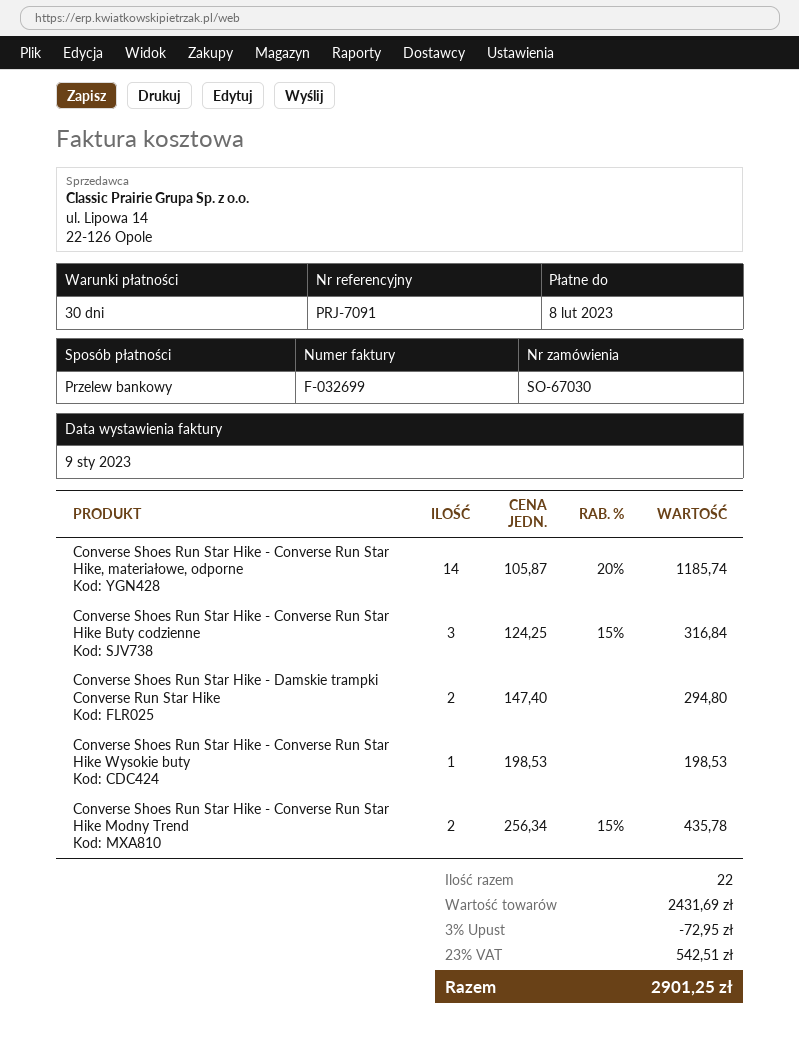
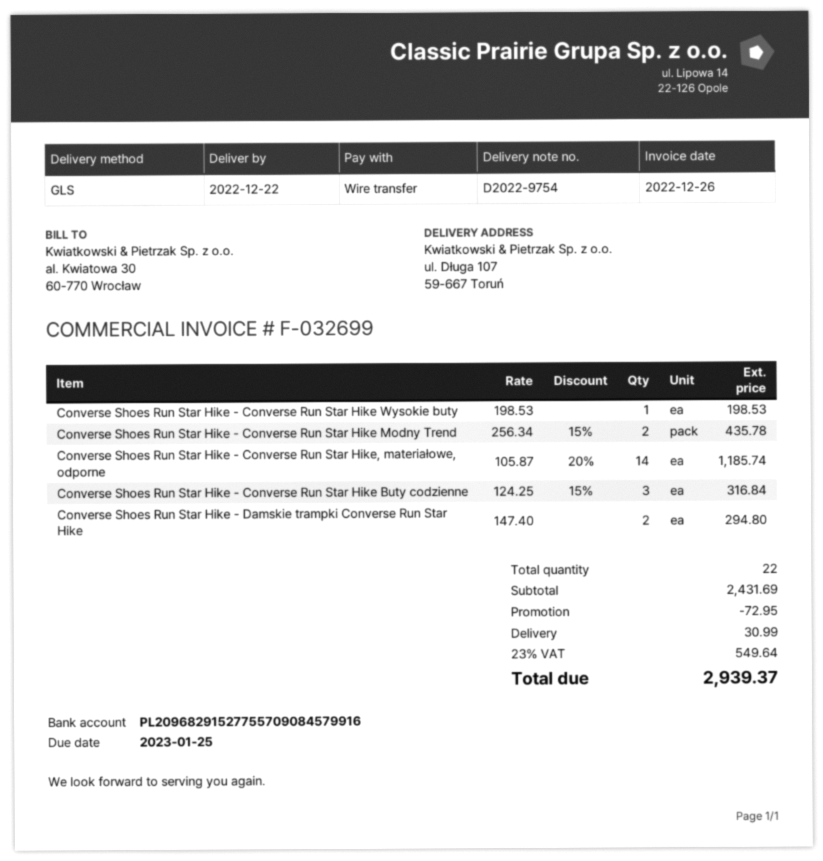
invoice date: 2023-01-09 -> 2022-12-26
due date: 2023-02-08 -> 2023-01-25
shipping: none -> 30.99
tax: 23% = 542.51 -> 23% = 549.64
total: 2901.25 -> 2939.37

